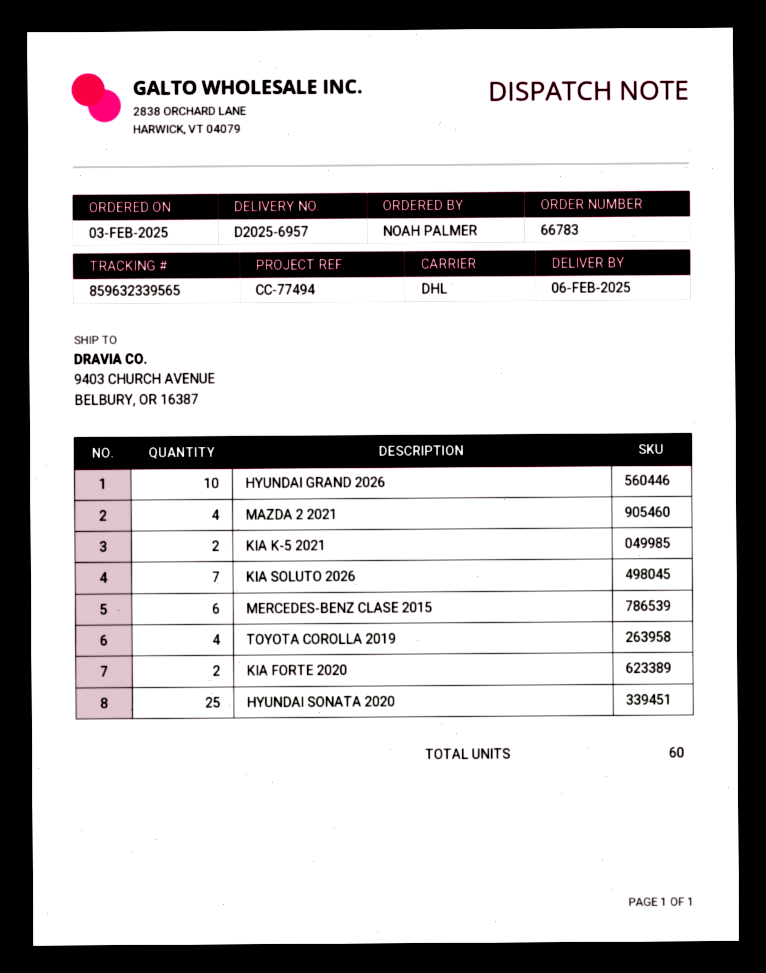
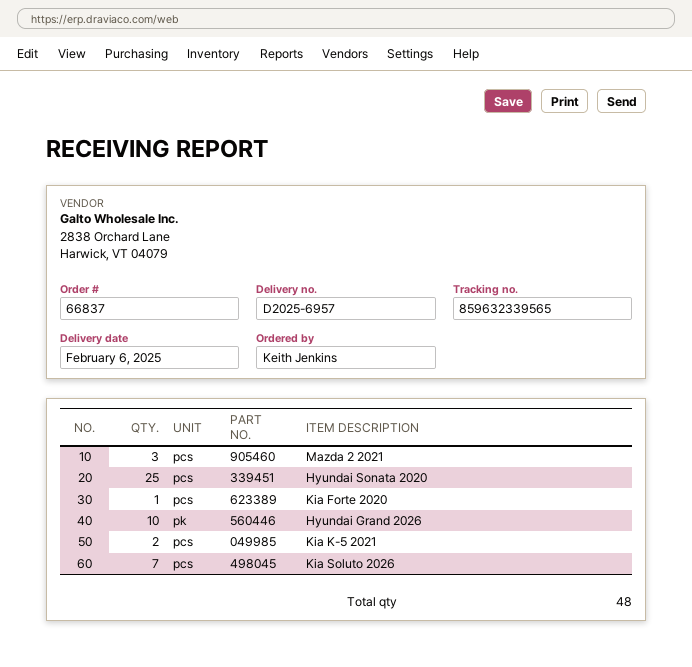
order number: 66783 -> 66837
ordered by: NOAH PALMER -> Keith Jenkins
MAZDA 2 2021: 4 -> 3
MERCEDES-BENZ CLASE 2015: 6 -> none
TOYOTA COROLLA 2019: 4 -> none
KIA FORTE 2020: 2 -> 1
total quantity: 60 -> 48

